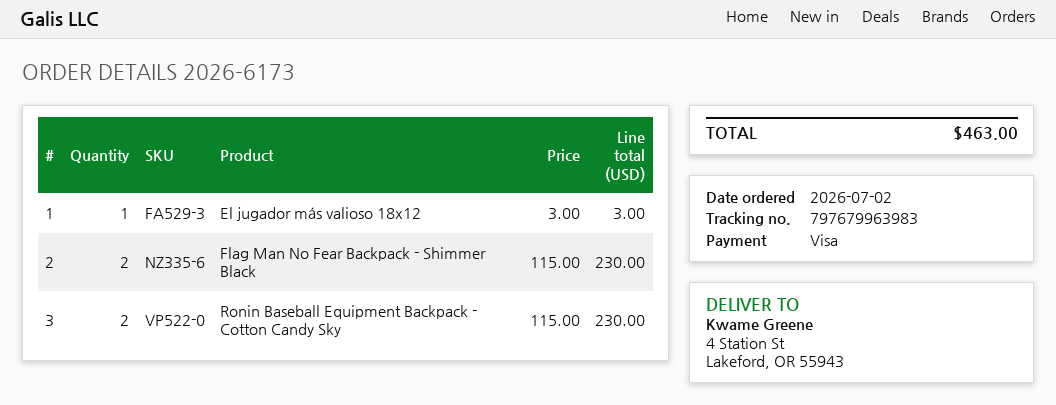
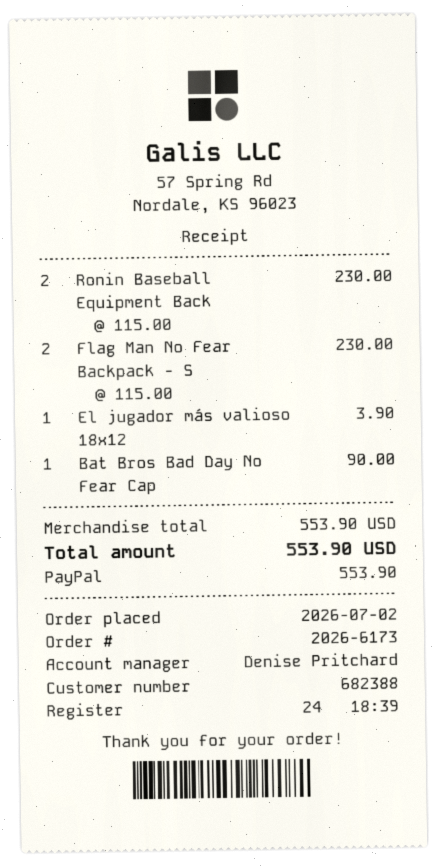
payment method: Visa -> PayPal
El jugador más valioso 18x12: 1 x 3.00 = 3.00 -> 1 x 3.90 = 3.90
Bat Bros Bad Day No Fear Cap: none -> 1 x 90.00 = 90.00
total: 463.00 -> 553.90

